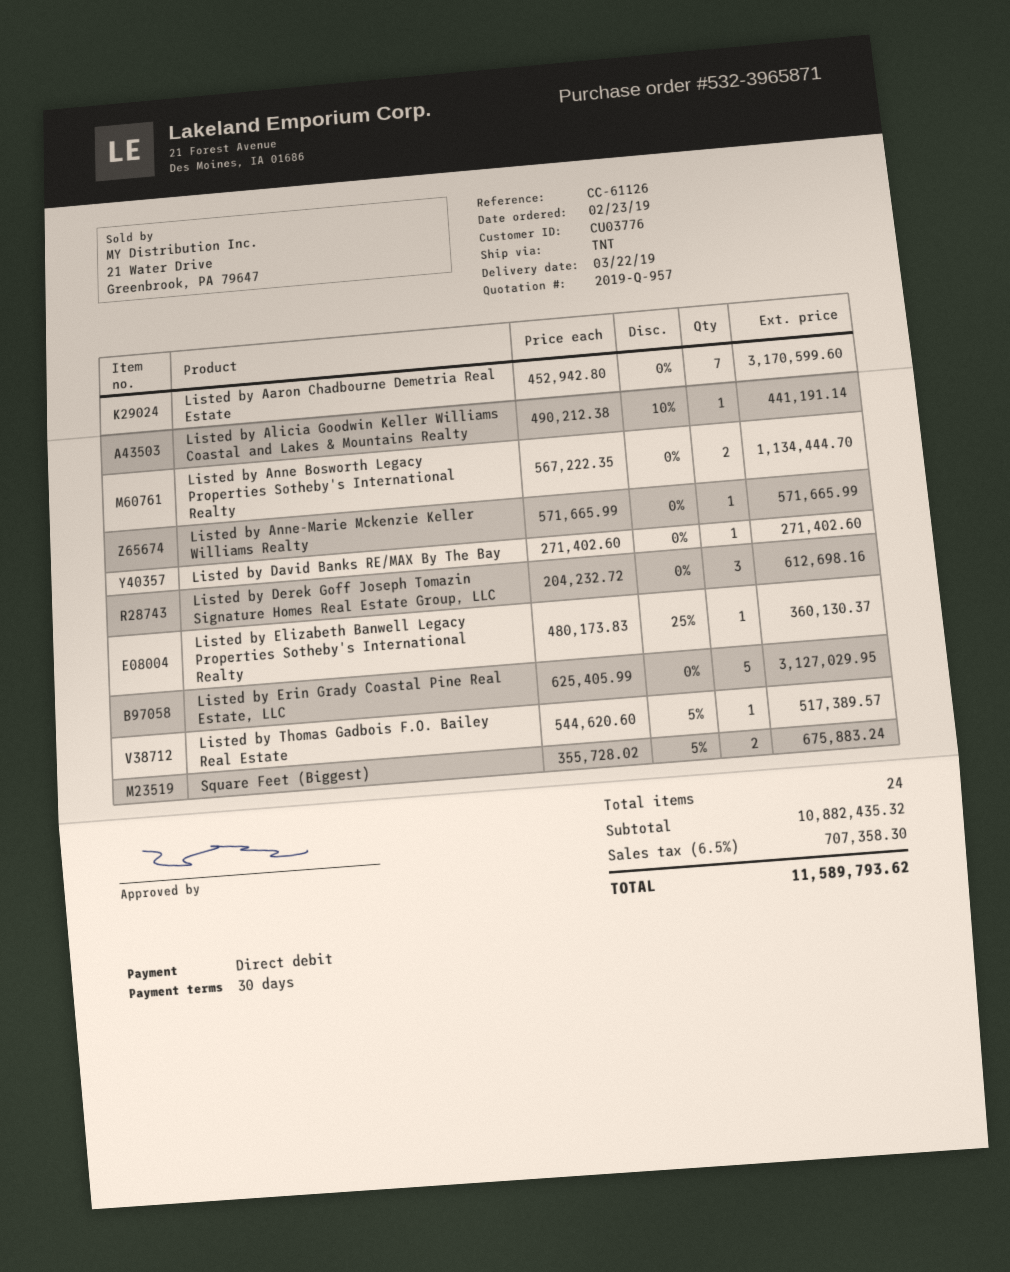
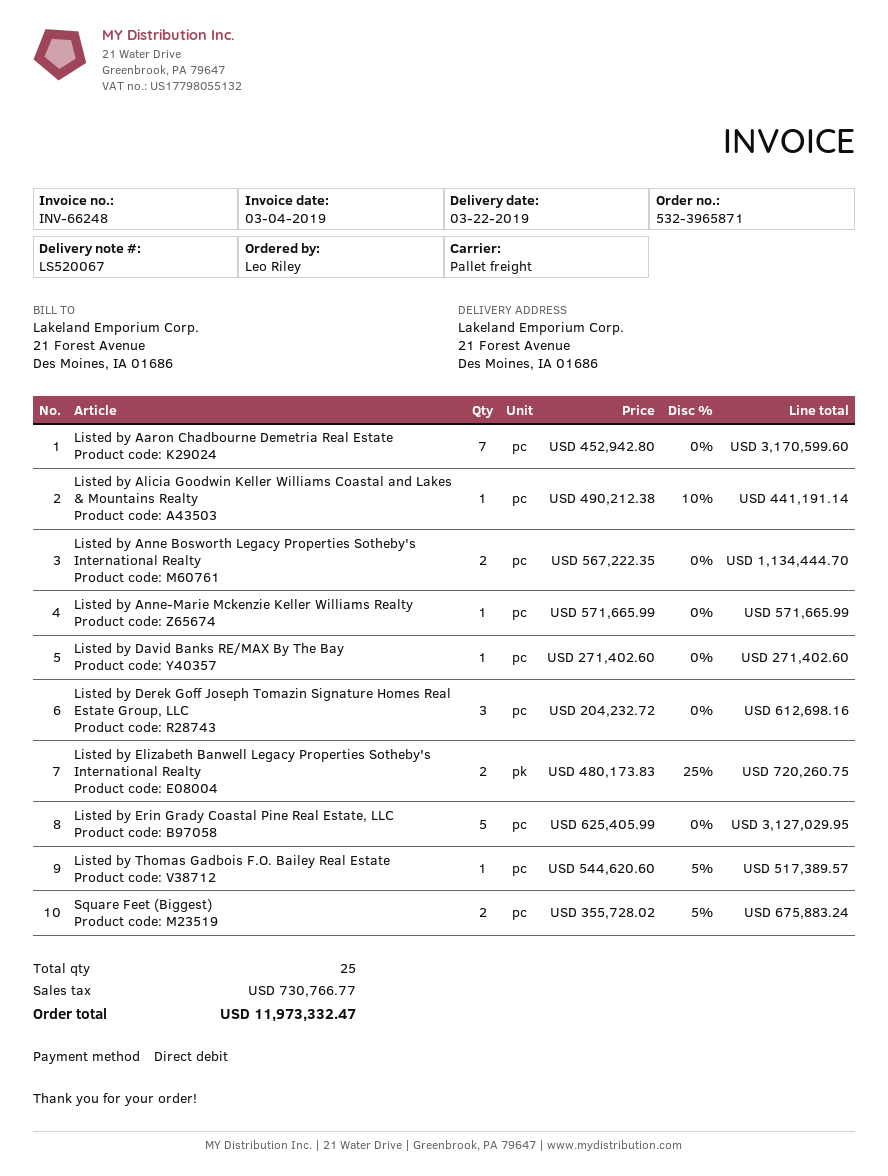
shipping method: TNT -> pallet freight
Listed by Elizabeth Banwell Legacy Properties Sotheby's International Realty: 1 x 480173.83 - 25% = 360130.37 -> 2 x 480173.83 - 25% = 720260.75
total quantity: 24 -> 25
tax: 707358.30 -> 730766.77
total: 11589793.62 -> 11973332.47

